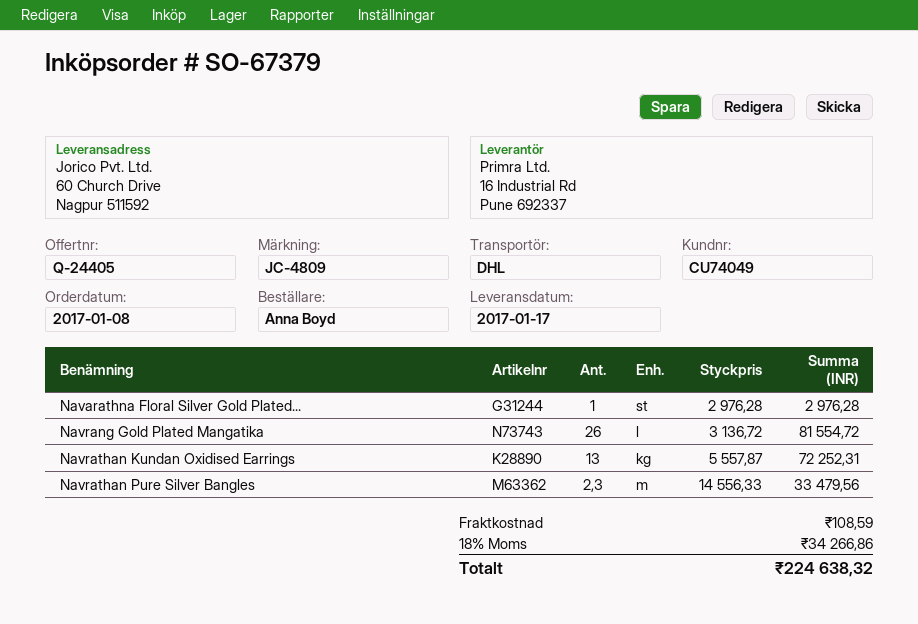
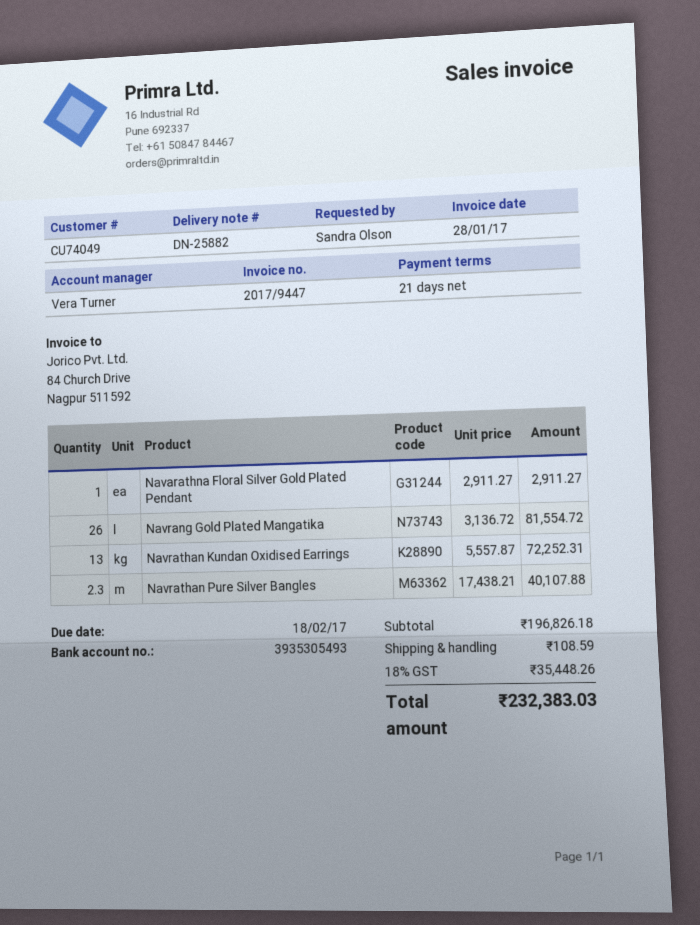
ordered by: Anna Boyd -> Sandra Olson
Navarathna Floral Silver Gold Plated...: 1 x 2976.28 = 2976.28 -> 1 x 2911.27 = 2911.27
Navrathan Pure Silver Bangles: 2.3 x 14556.33 = 33479.56 -> 2.3 x 17438.21 = 40107.88
tax: 18% = 34266.86 -> 18% = 35448.26
total: 224638.32 -> 232383.03

